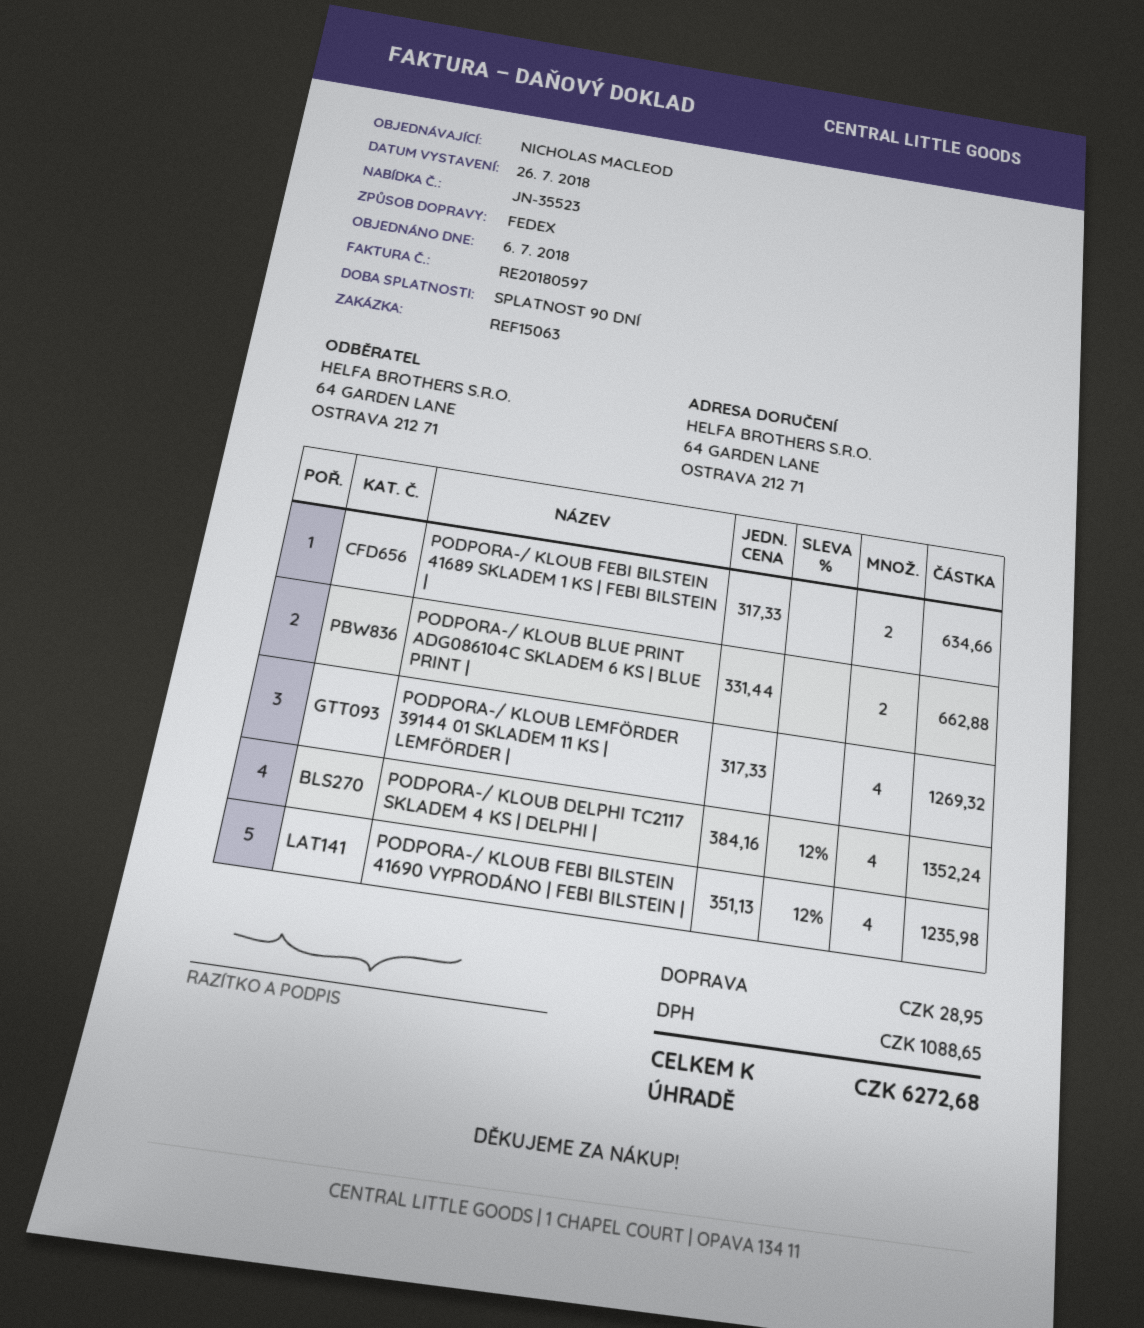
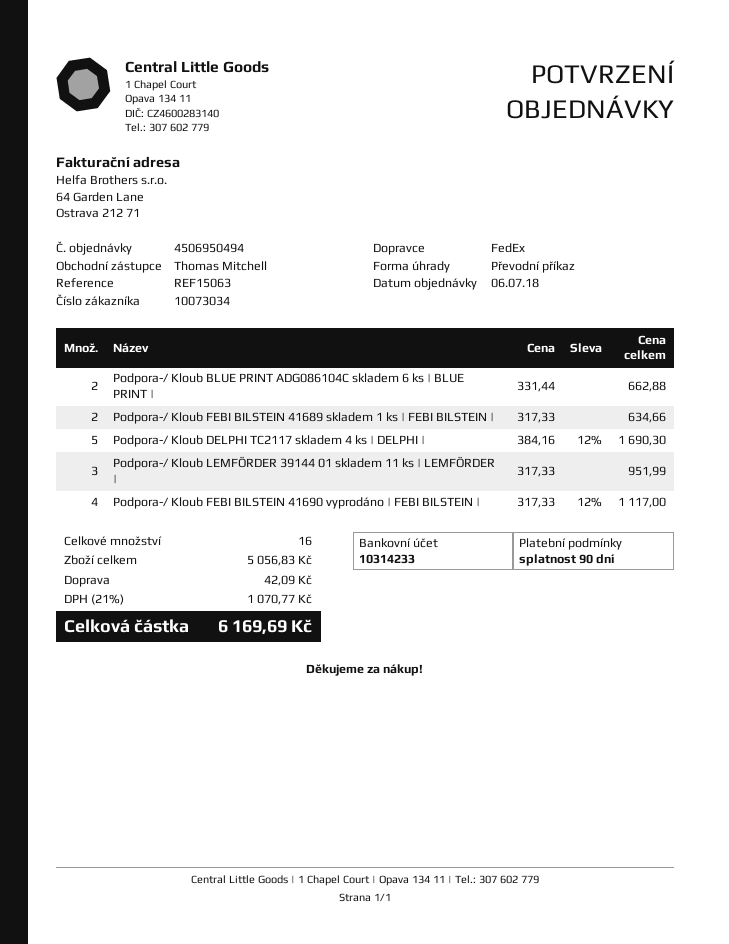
PODPORA-/ KLOUB LEMFÖRDER 39144 01 SKLADEM 11 KS | LEMFÖRDER |: 4 x 317.33 = 1269.32 -> 3 x 317.33 = 951.99
PODPORA-/ KLOUB DELPHI TC2117 SKLADEM 4 KS | DELPHI |: 4 x 384.16 - 12% = 1352.24 -> 5 x 384.16 - 12% = 1690.30
PODPORA-/ KLOUB FEBI BILSTEIN 41690 VYPRODÁNO | FEBI BILSTEIN |: 4 x 351.13 - 12% = 1235.98 -> 4 x 317.33 - 12% = 1117.00
shipping: 28.95 -> 42.09
tax: 1088.65 -> 1070.77
total: 6272.68 -> 6169.69

